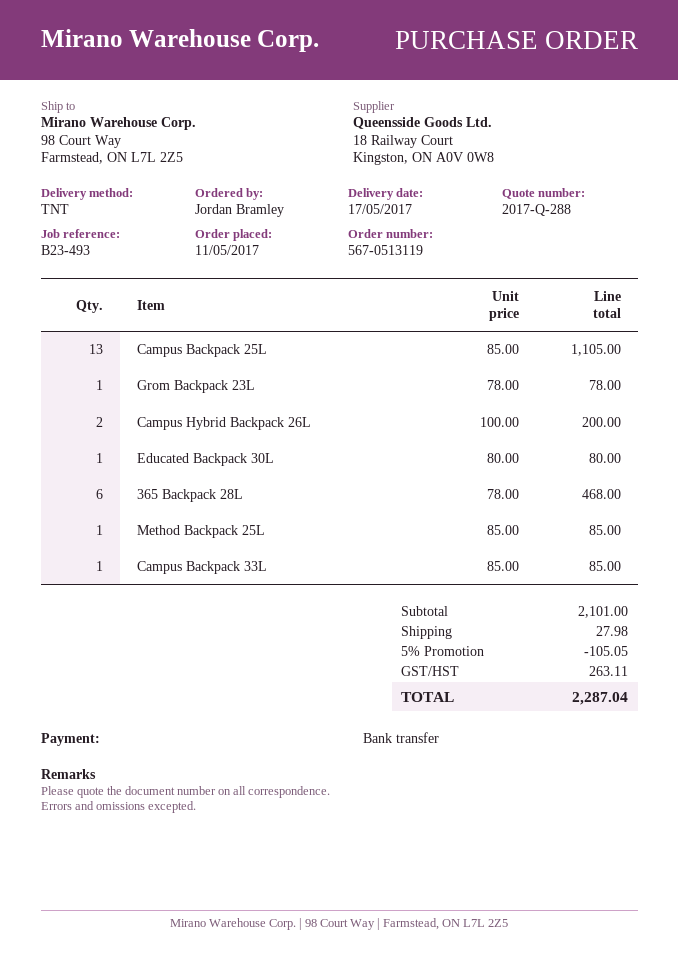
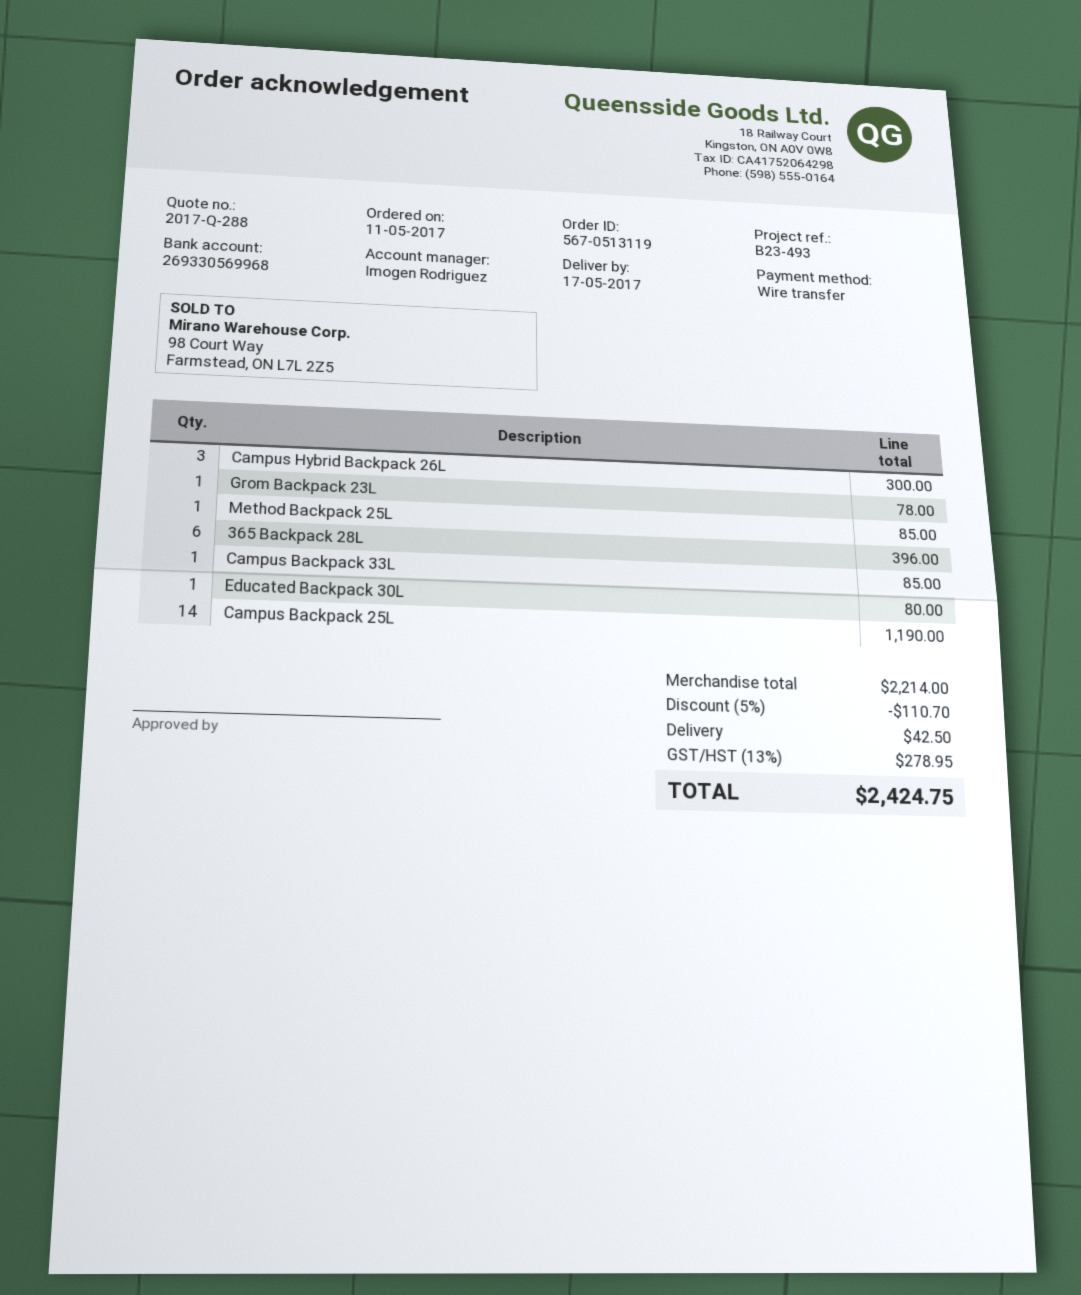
Campus Backpack 25L: 13 for 1105.00 -> 14 for 1190.00
Campus Hybrid Backpack 26L: 2 for 200.00 -> 3 for 300.00
365 Backpack 28L: 6 for 468.00 -> 6 for 396.00
subtotal: 2101.00 -> 2214.00
discount: 5% = 105.05 -> 5% = 110.70
shipping: 27.98 -> 42.50
tax: 263.11 -> 278.95
total: 2287.04 -> 2424.75

